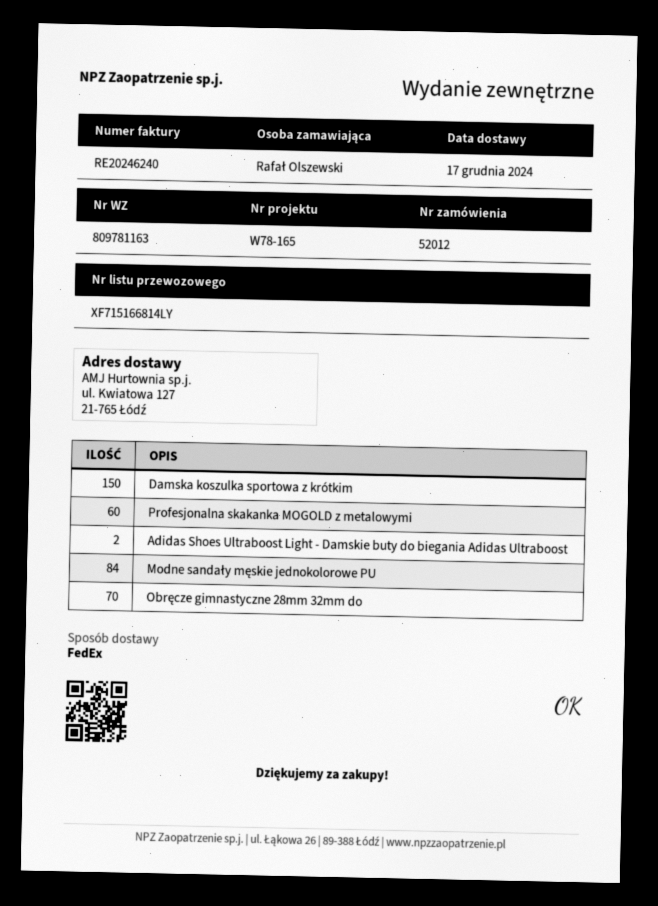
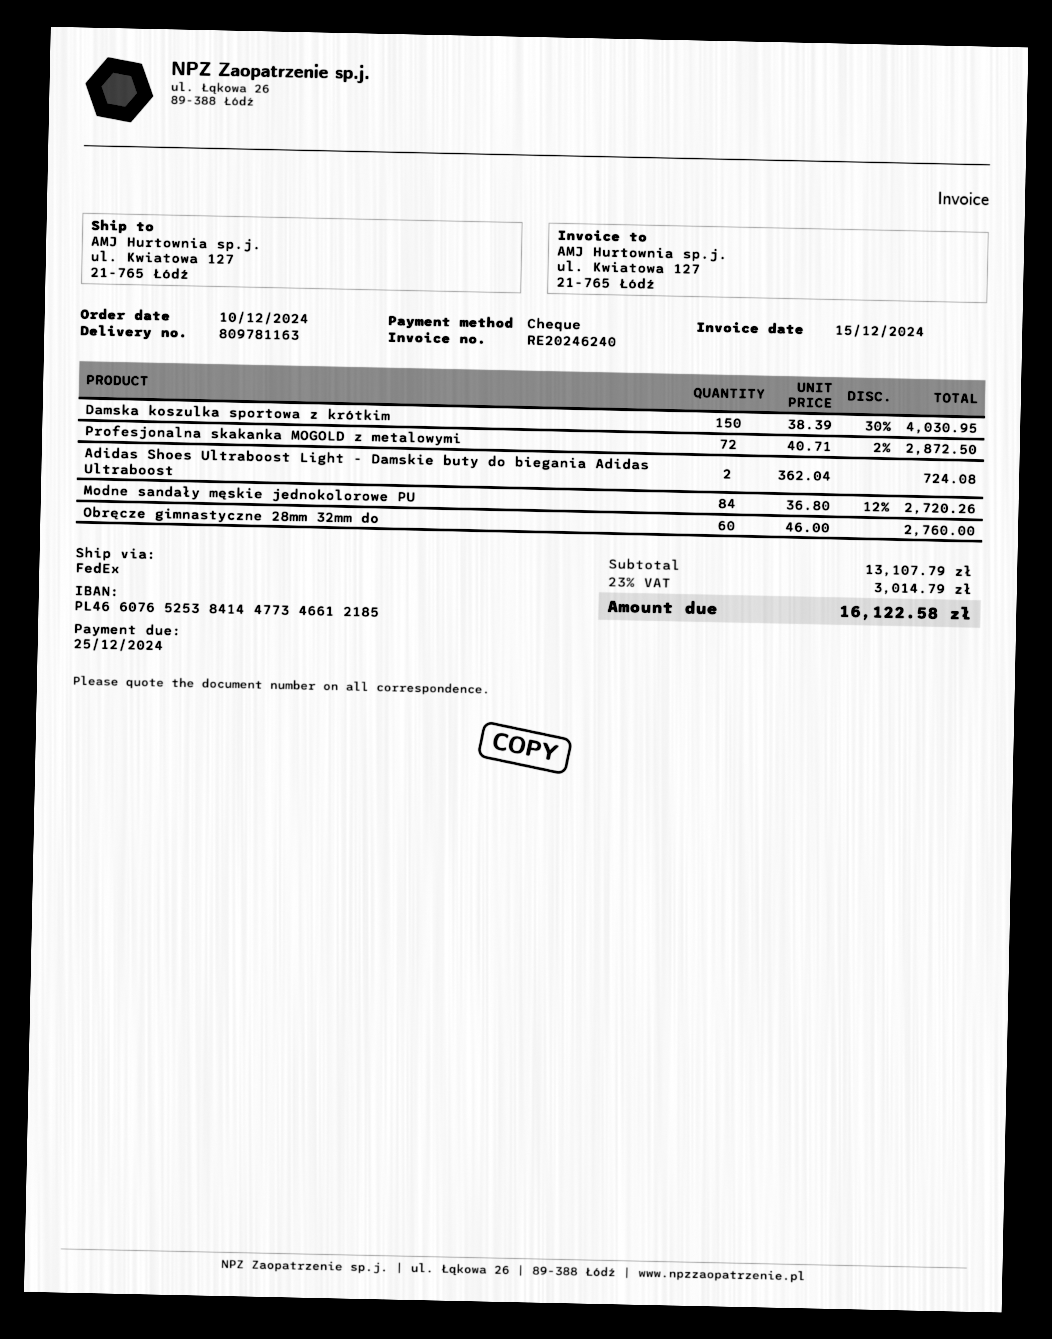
Profesjonalna skakanka MOGOLD z metalowymi: 60 -> 72
Obręcze gimnastyczne 28mm 32mm do: 70 -> 60

